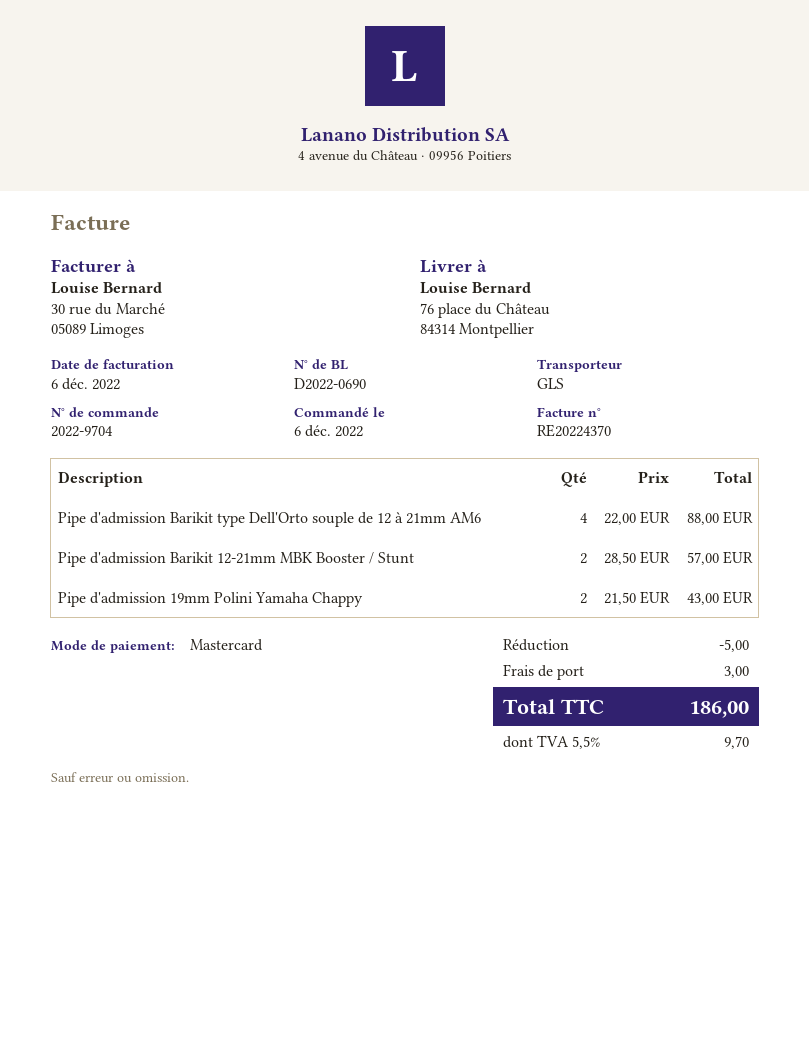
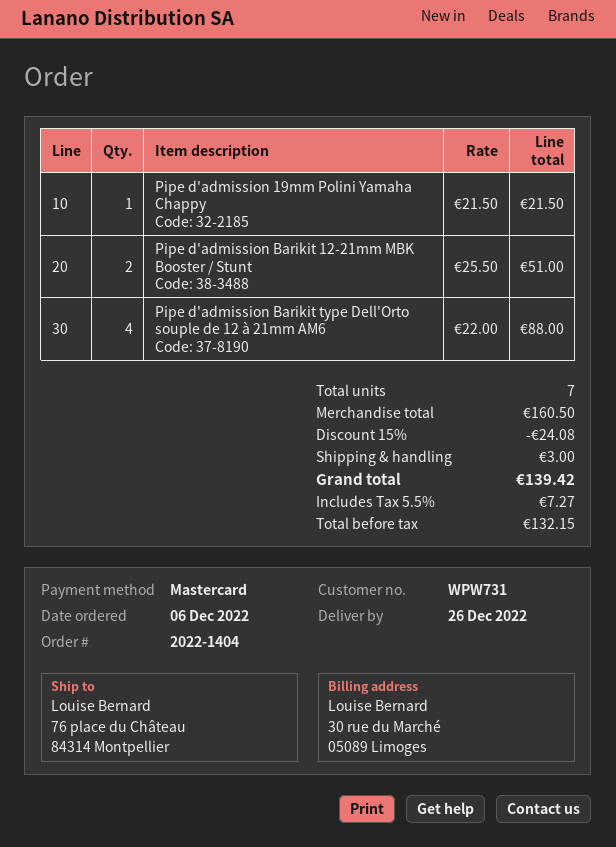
order number: 2022-9704 -> 2022-1404
Pipe d'admission Barikit 12-21mm MBK Booster / Stunt: 2 x 28.50 = 57.00 -> 2 x 25.50 = 51.00
Pipe d'admission 19mm Polini Yamaha Chappy: 2 x 21.50 = 43.00 -> 1 x 21.50 = 21.50
discount: 5.00 -> 24.08
tax: 5.5% = 9.70 -> 5.5% = 7.27
total: 186.00 -> 139.42

